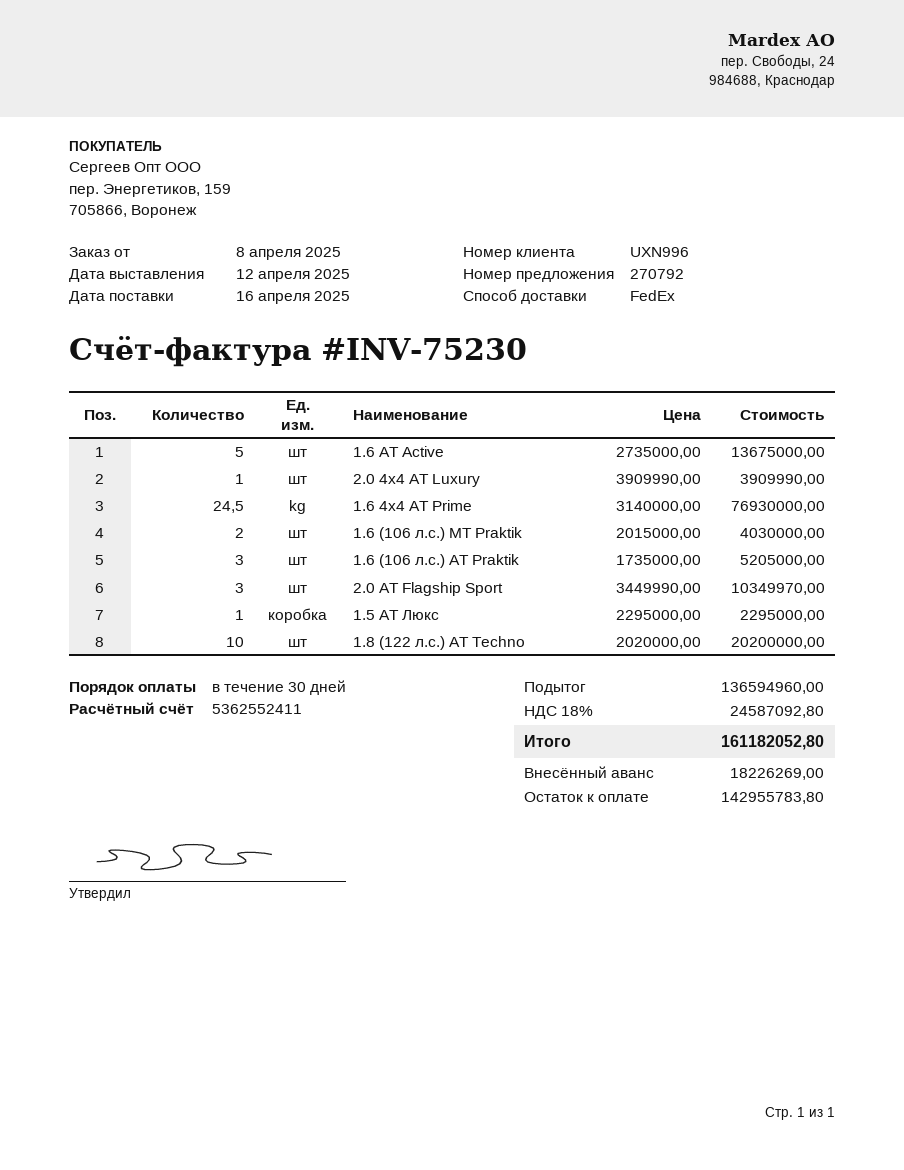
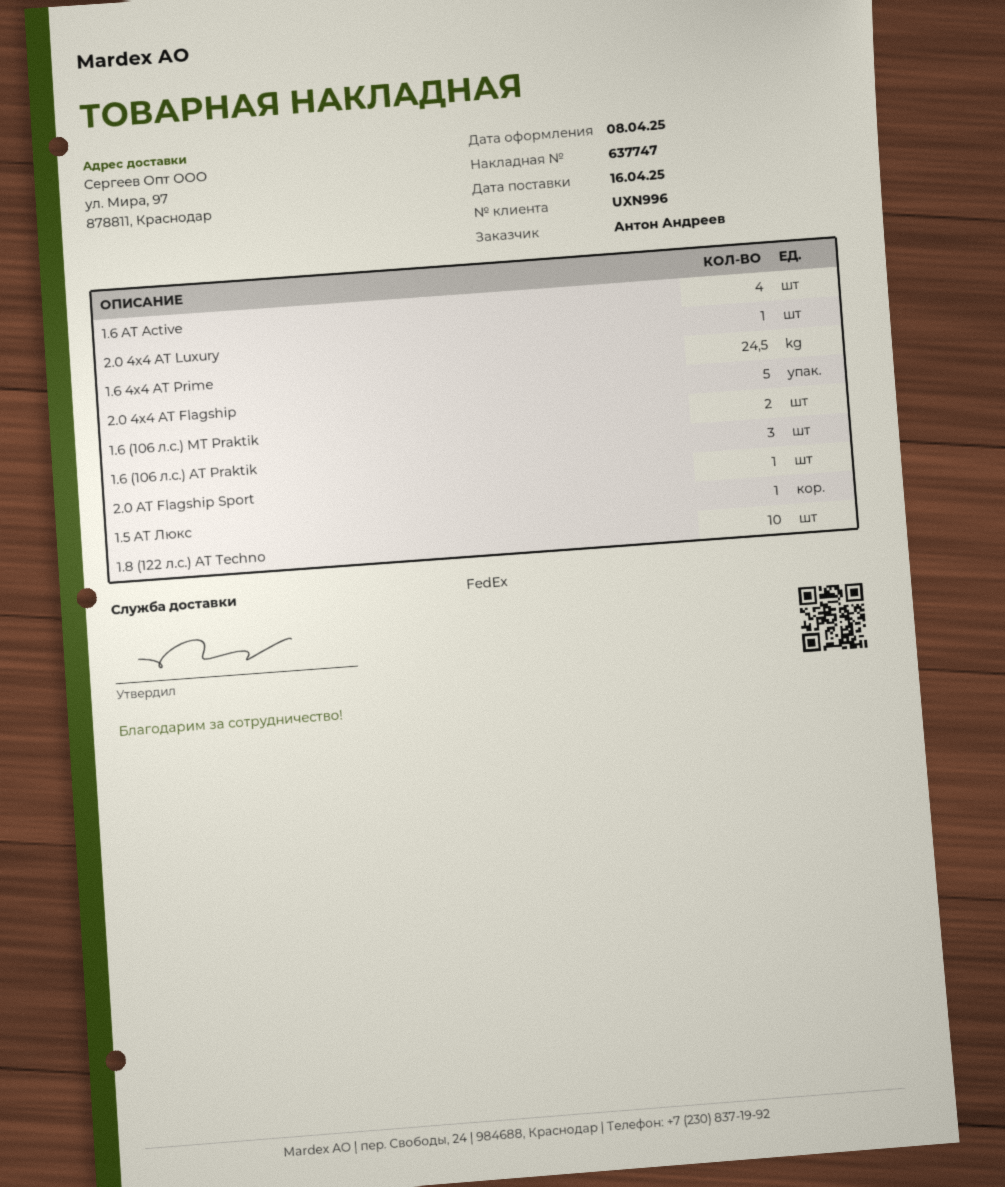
1.6 AT Active: 5 -> 4
2.0 AT Flagship Sport: 3 -> 1
2.0 4x4 AT Flagship: none -> 5

